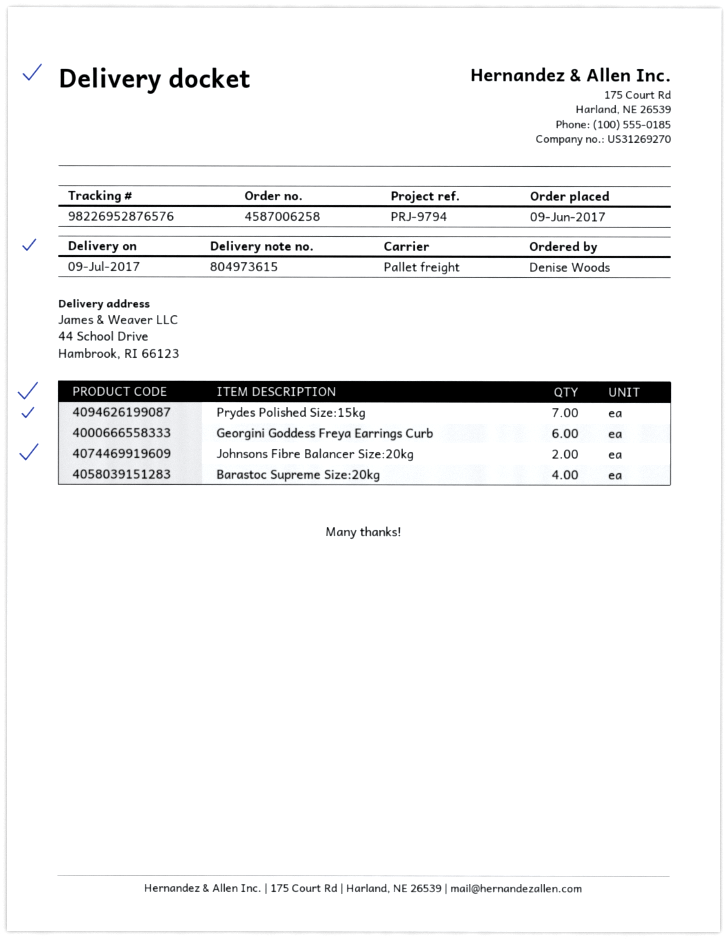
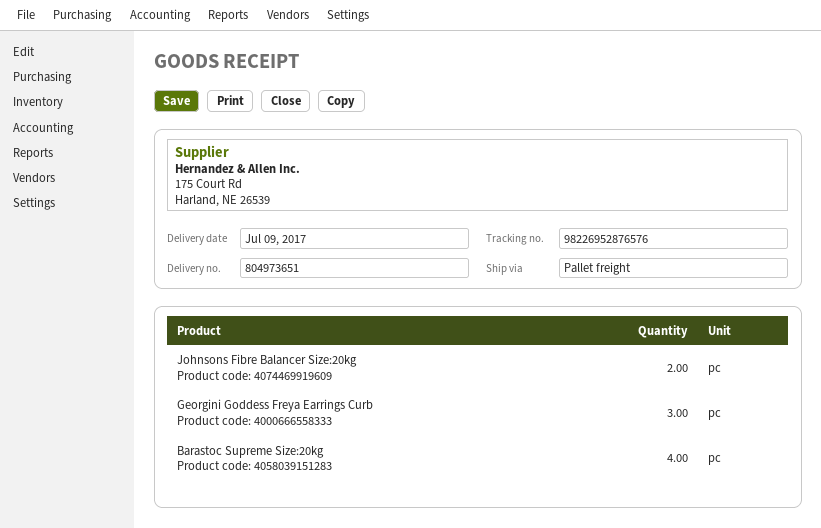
delivery note number: 804973615 -> 804973651
Prydes Polished Size:15kg: 7 -> none
Georgini Goddess Freya Earrings Curb: 6 -> 3

